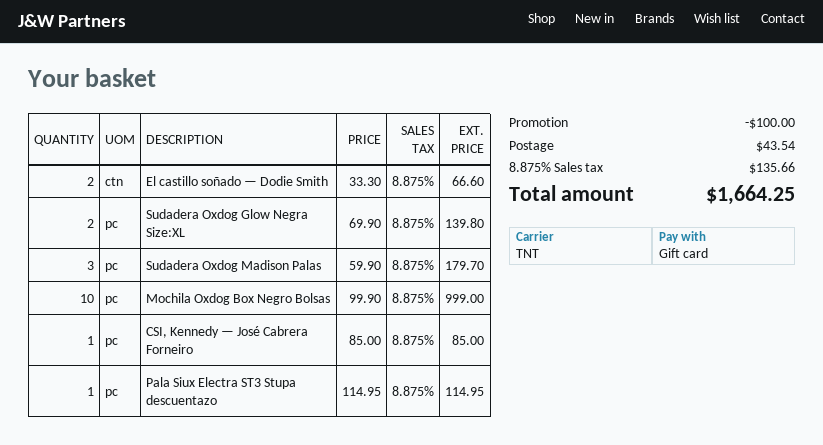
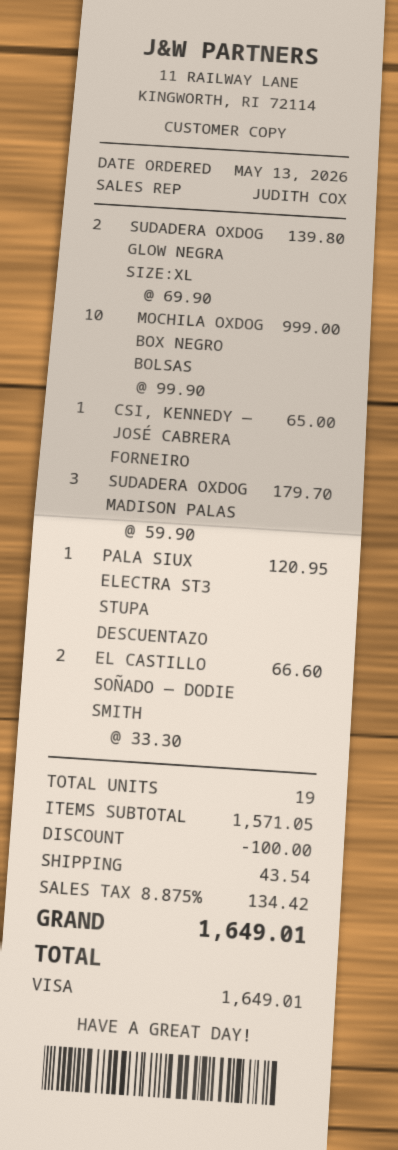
payment method: gift card -> Visa
CSI, Kennedy — José Cabrera Forneiro: 1 x 85.00 = 85.00 -> 1 x 65.00 = 65.00
Pala Siux Electra ST3 Stupa descuentazo: 1 x 114.95 = 114.95 -> 1 x 120.95 = 120.95
tax: 8.875% = 135.66 -> 8.875% = 134.42
total: 1664.25 -> 1649.01

